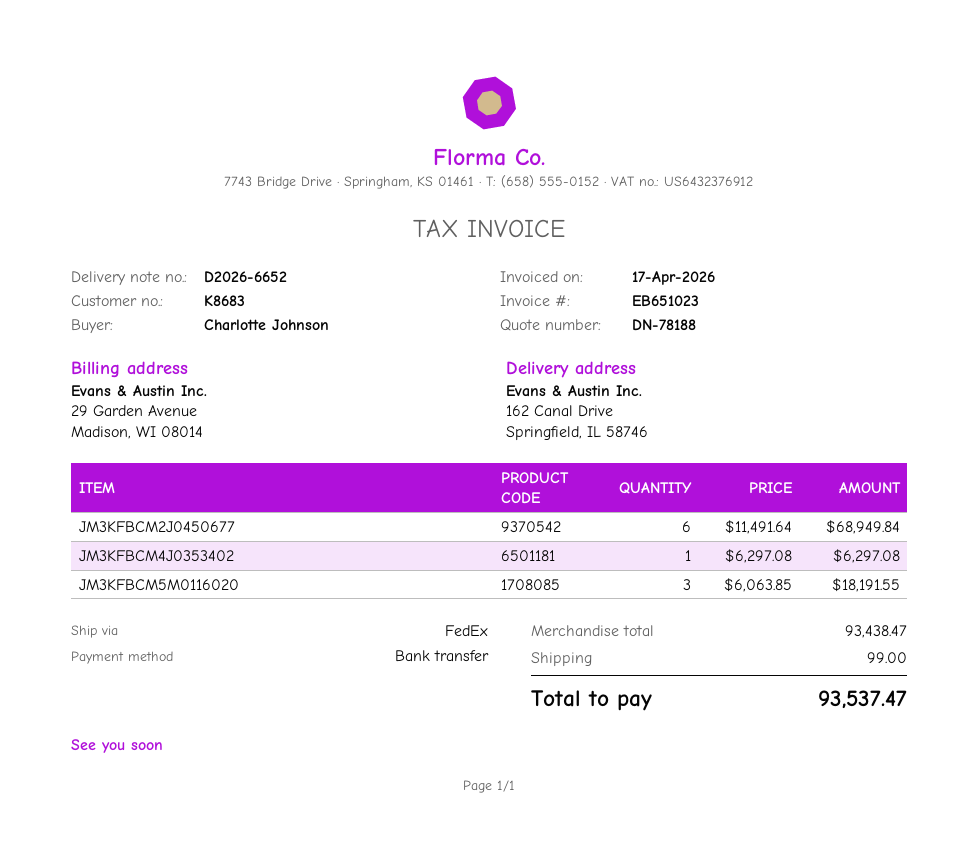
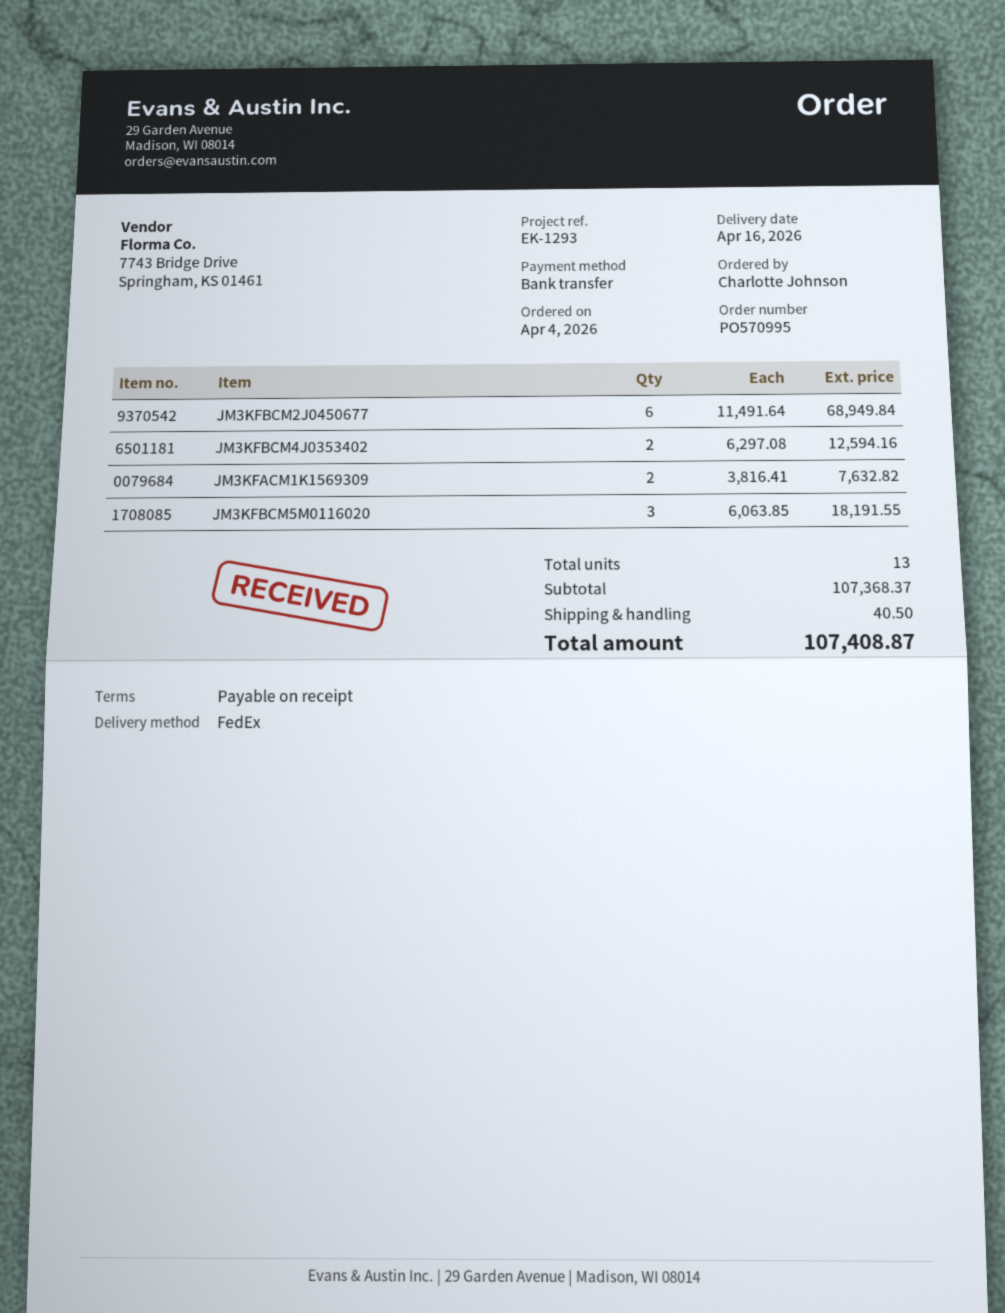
JM3KFBCM4J0353402: 1 x 6297.08 = 6297.08 -> 2 x 6297.08 = 12594.16
JM3KFACM1K1569309: none -> 2 x 3816.41 = 7632.82
subtotal: 93438.47 -> 107368.37
shipping: 99.00 -> 40.50
total: 93537.47 -> 107408.87

